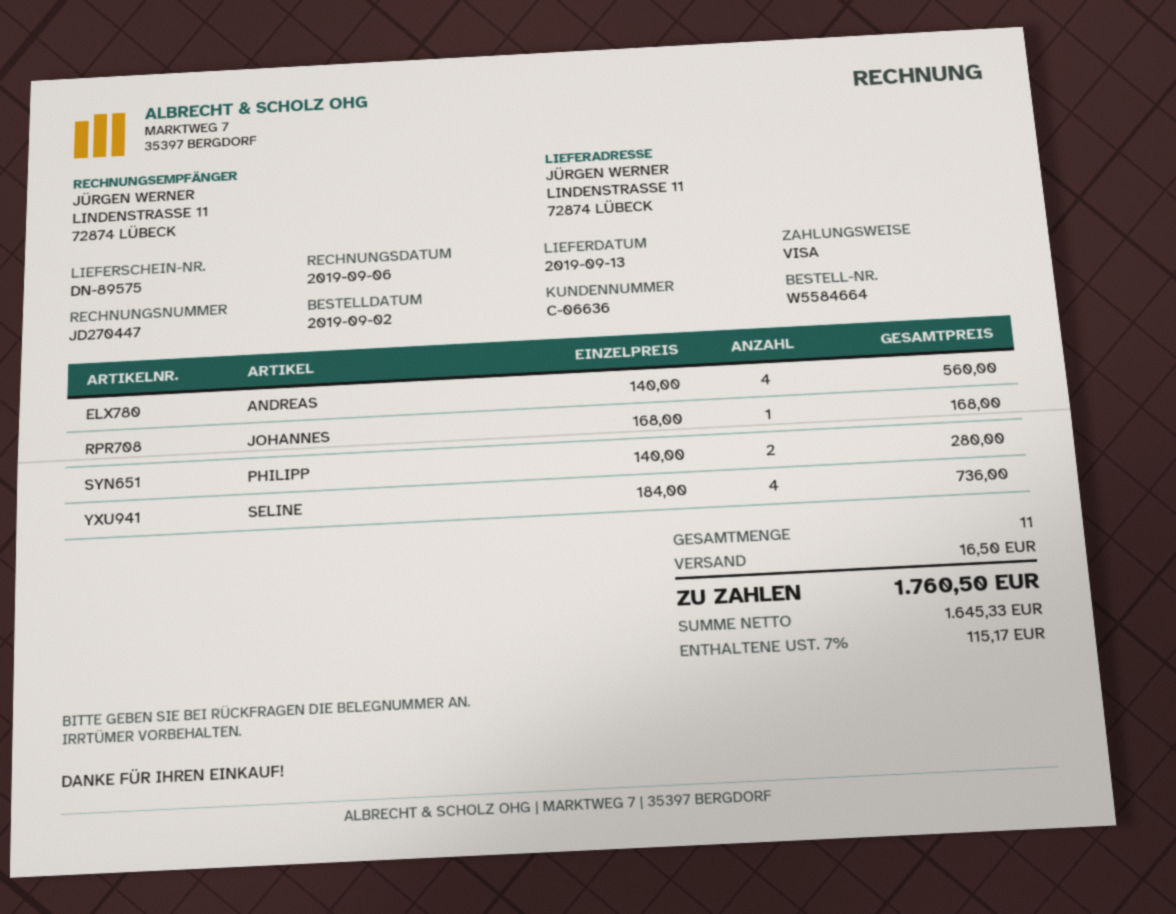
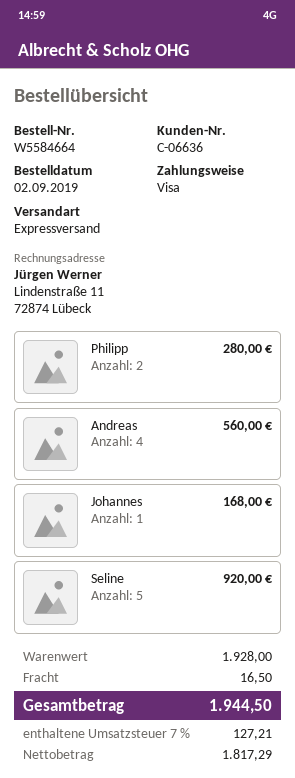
SELINE: 4 for 736.00 -> 5 for 920.00
net: 1645.33 -> 1817.29
tax: 7% = 115.17 -> 7% = 127.21
total: 1760.50 -> 1944.50

